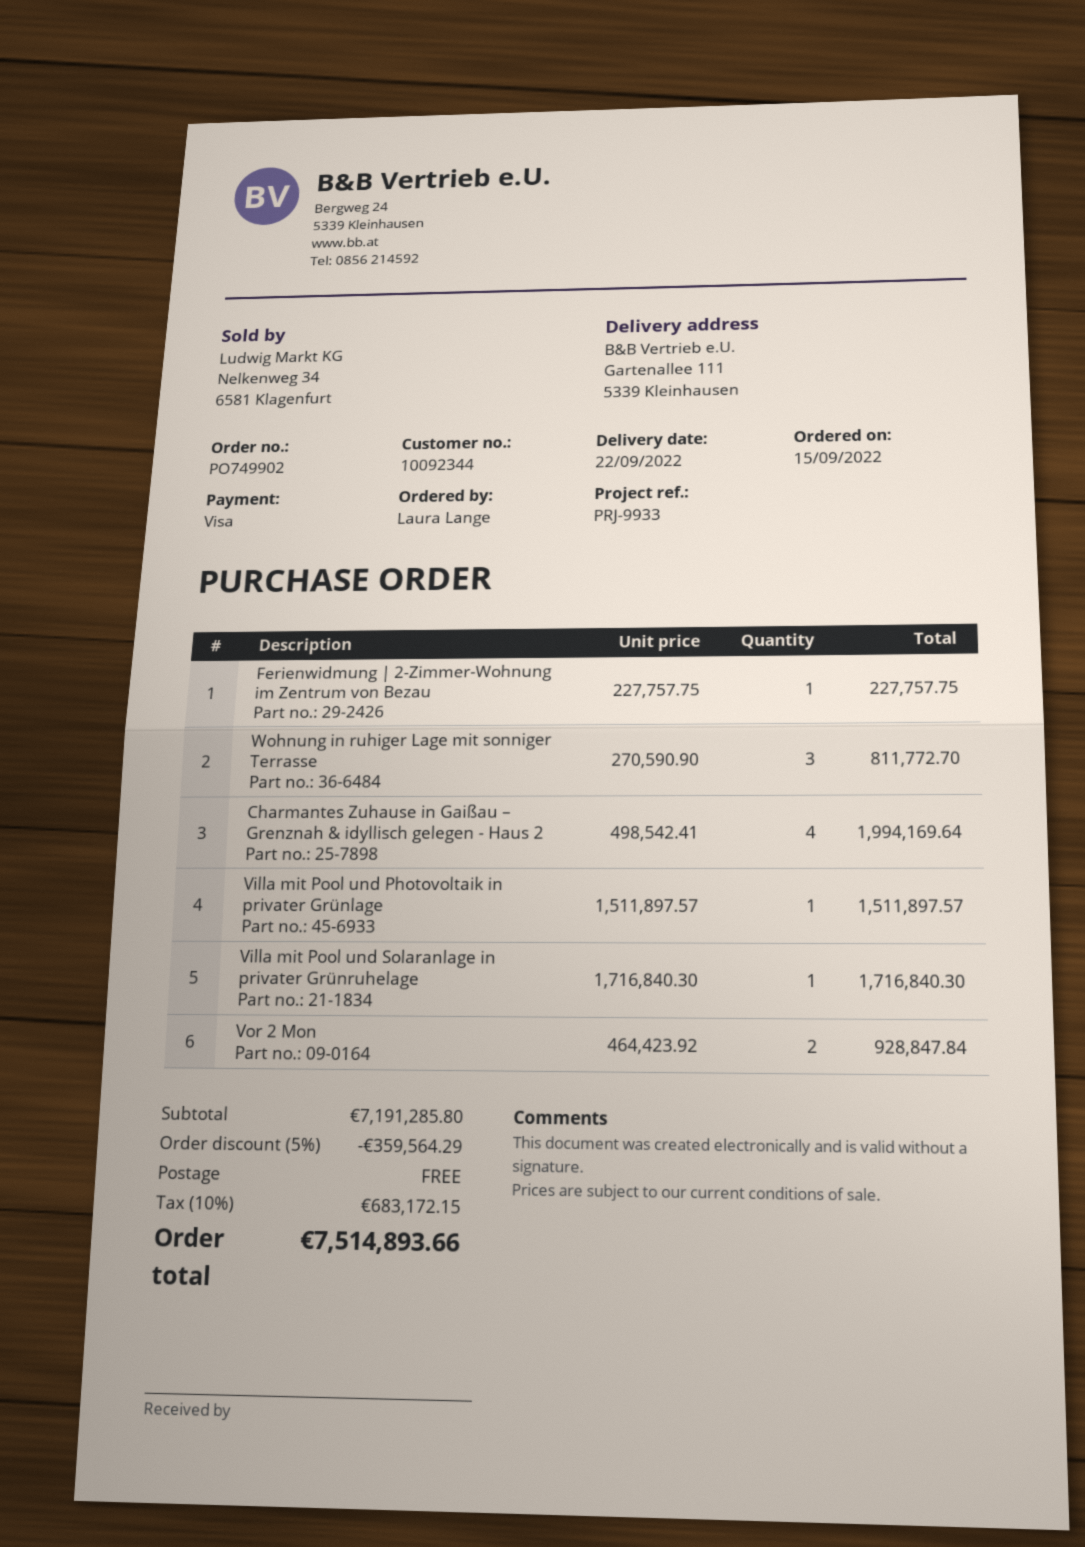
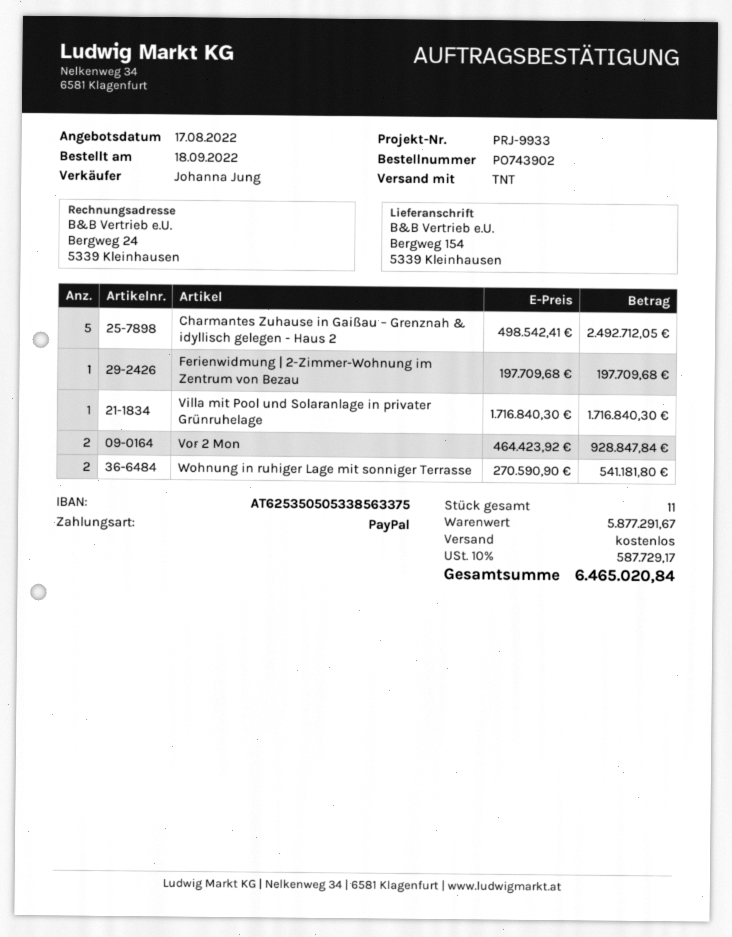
order number: PO749902 -> PO743902
order date: 2022-09-15 -> 2022-09-18
payment method: Visa -> PayPal
ship to: Gartenallee 111, 5339 Kleinhausen -> Bergweg 154, 5339 Kleinhausen
Ferienwidmung | 2-Zimmer-Wohnung im Zentrum von Bezau: 1 x 227757.75 = 227757.75 -> 1 x 197709.68 = 197709.68
Wohnung in ruhiger Lage mit sonniger Terrasse: 3 x 270590.90 = 811772.70 -> 2 x 270590.90 = 541181.80
Charmantes Zuhause in Gaißau – Grenznah & idyllisch gelegen - Haus 2: 4 x 498542.41 = 1994169.64 -> 5 x 498542.41 = 2492712.05
Villa mit Pool und Photovoltaik in privater Grünlage: 1 x 1511897.57 = 1511897.57 -> none
subtotal: 7191285.80 -> 5877291.67
discount: 5% = 359564.29 -> none
tax: 10% = 683172.15 -> 10% = 587729.17
total: 7514893.66 -> 6465020.84

